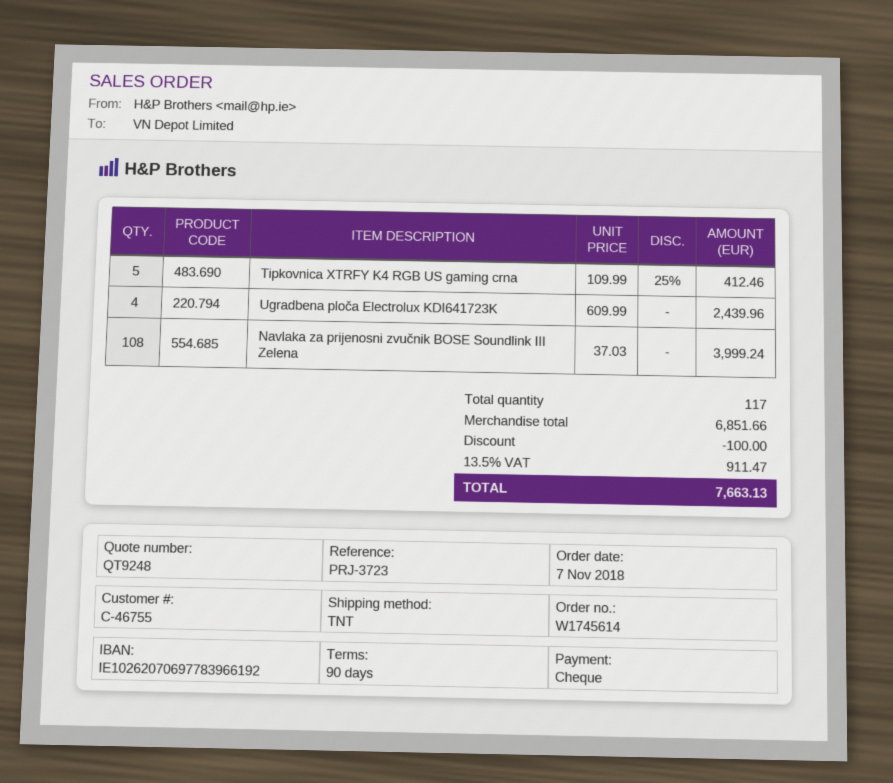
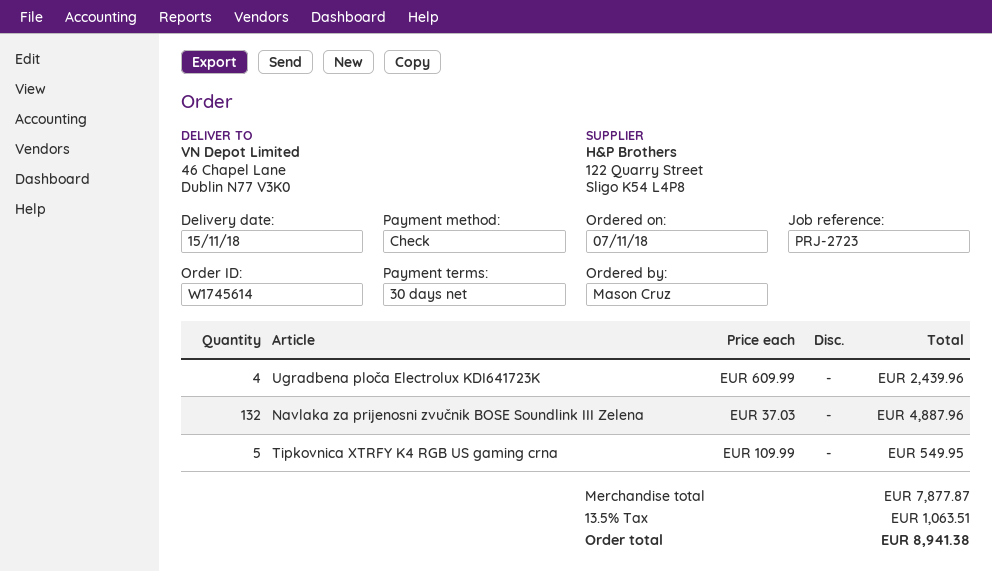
payment terms: 90 days -> 30 days
reference: PRJ-3723 -> PRJ-2723
Tipkovnica XTRFY K4 RGB US gaming crna: 5 x 109.99 - 25% = 412.46 -> 5 x 109.99 = 549.95
Navlaka za prijenosni zvučnik BOSE Soundlink III Zelena: 108 x 37.03 = 3999.24 -> 132 x 37.03 = 4887.96
subtotal: 6851.66 -> 7877.87
discount: 100.00 -> none
tax: 13.5% = 911.47 -> 13.5% = 1063.51
total: 7663.13 -> 8941.38

